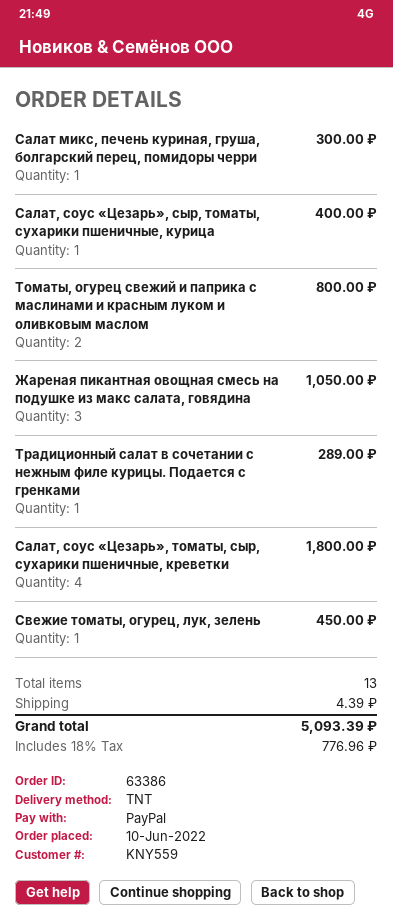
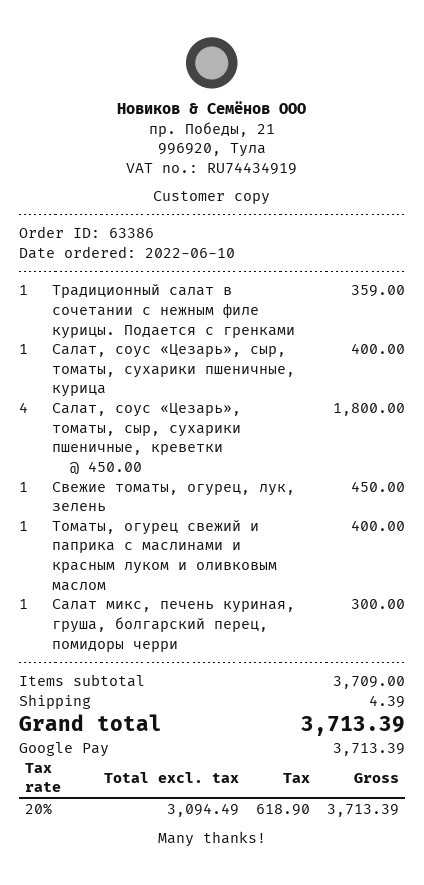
payment method: PayPal -> Google Pay
Томаты, огурец свежий и паприка с маслинами и красным луком и оливковым маслом: 2 for 800.00 -> 1 for 400.00
Жареная пикантная овощная смесь на подушке из макс салата, говядина: 3 for 1050.00 -> none
Традиционный салат в сочетании с нежным филе курицы. Подается с гренками: 1 for 289.00 -> 1 for 359.00
tax: 18% = 776.96 -> 20% = 618.90
total: 5093.39 -> 3713.39

